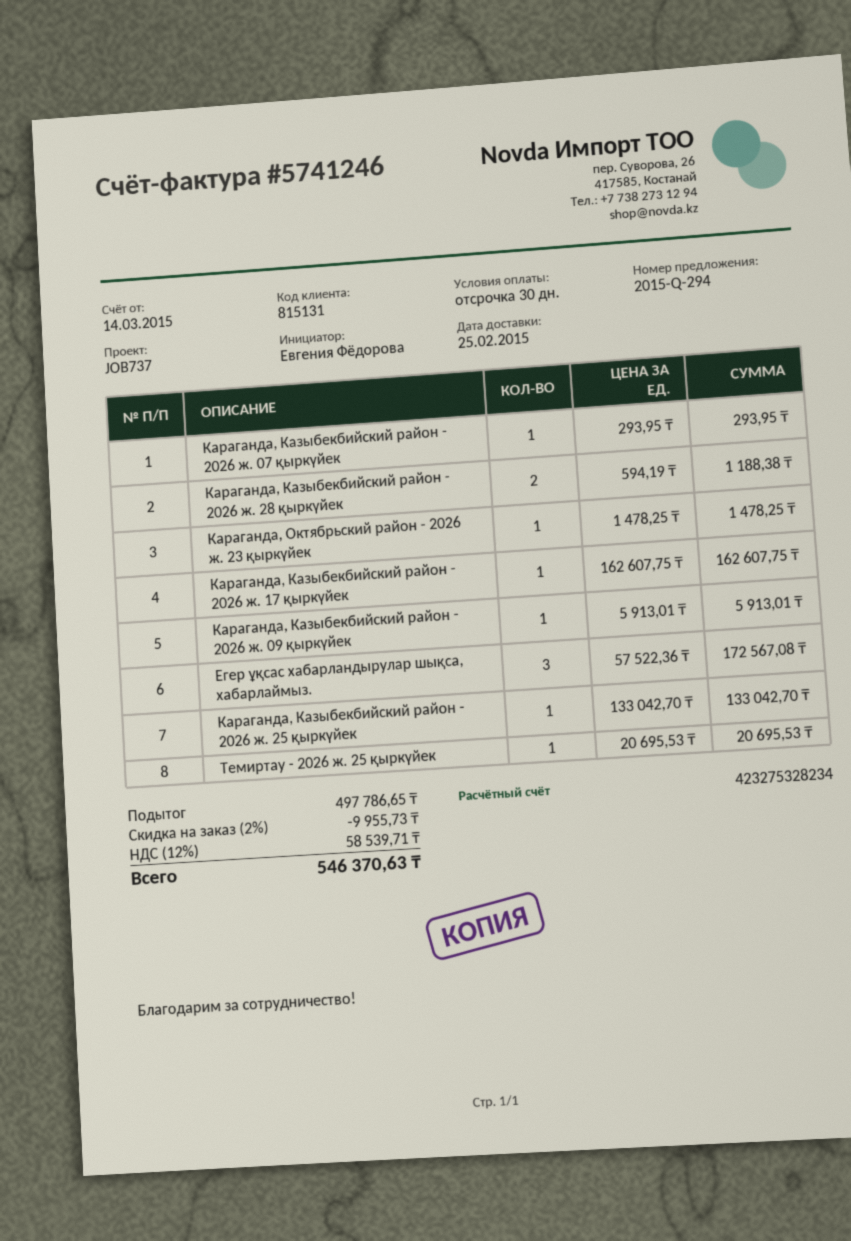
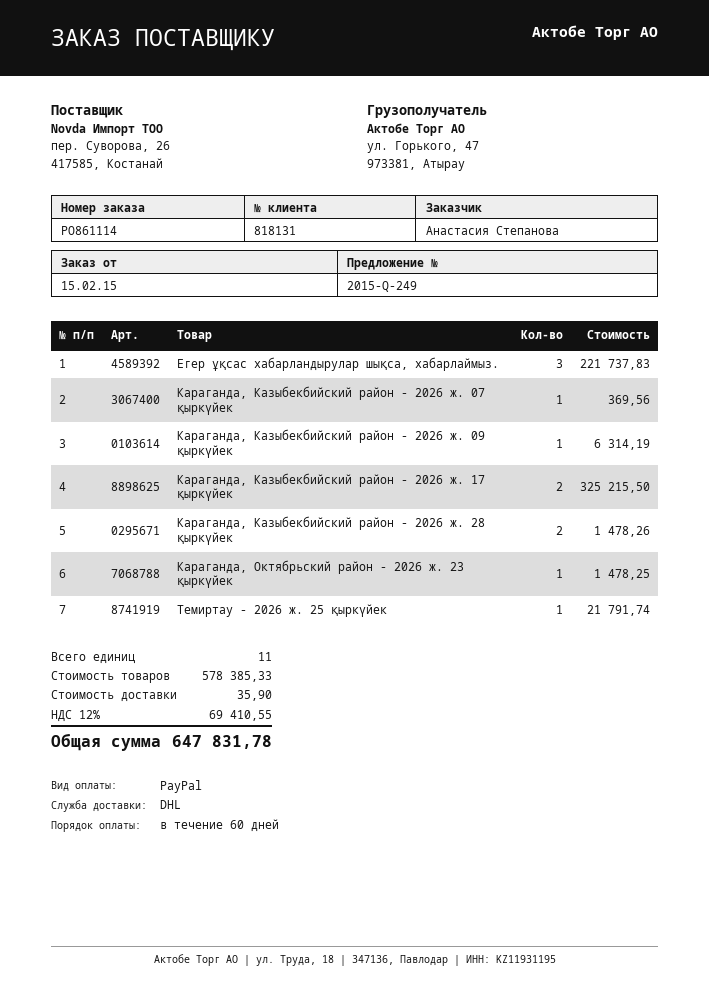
quote number: 2015-Q-294 -> 2015-Q-249
payment terms: 30 days -> 60 days
customer number: 815131 -> 818131
ordered by: Евгения Фёдорова -> Анастасия Степанова
Караганда, Казыбекбийский район - 2026 ж. 07 қыркүйек: 1 for 293.95 -> 1 for 369.56
Караганда, Казыбекбийский район - 2026 ж. 28 қыркүйек: 2 for 1188.38 -> 2 for 1478.26
Караганда, Казыбекбийский район - 2026 ж. 17 қыркүйек: 1 for 162607.75 -> 2 for 325215.50
Караганда, Казыбекбийский район - 2026 ж. 09 қыркүйек: 1 for 5913.01 -> 1 for 6314.19
Егер ұқсас хабарландырулар шықса, хабарлаймыз.: 3 for 172567.08 -> 3 for 221737.83
Караганда, Казыбекбийский район - 2026 ж. 25 қыркүйек: 1 for 133042.70 -> none
Темиртау - 2026 ж. 25 қыркүйек: 1 for 20695.53 -> 1 for 21791.74
subtotal: 497786.65 -> 578385.33
discount: 2% = 9955.73 -> none
shipping: none -> 35.90
tax: 12% = 58539.71 -> 12% = 69410.55
total: 546370.63 -> 647831.78

